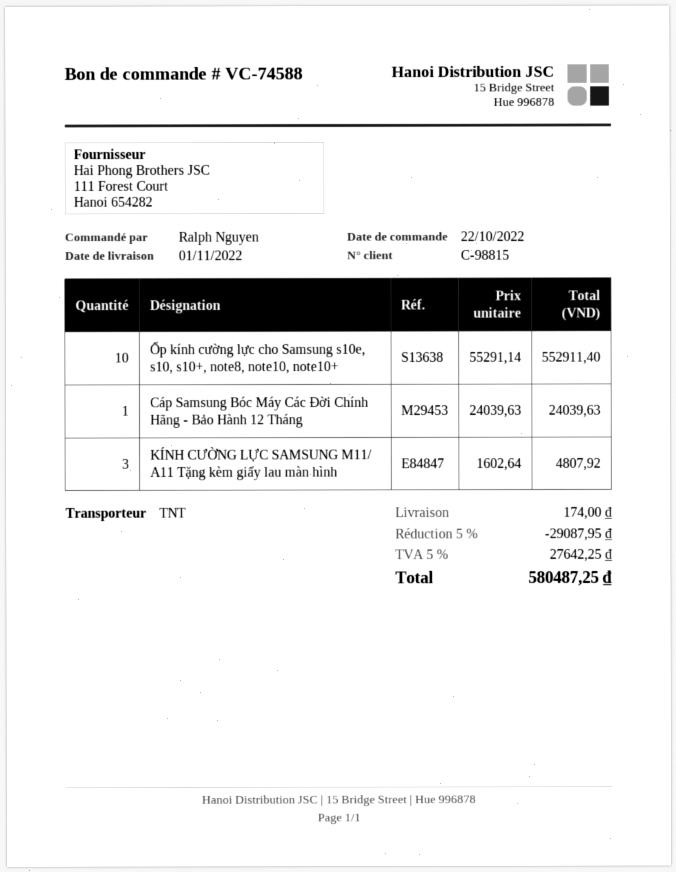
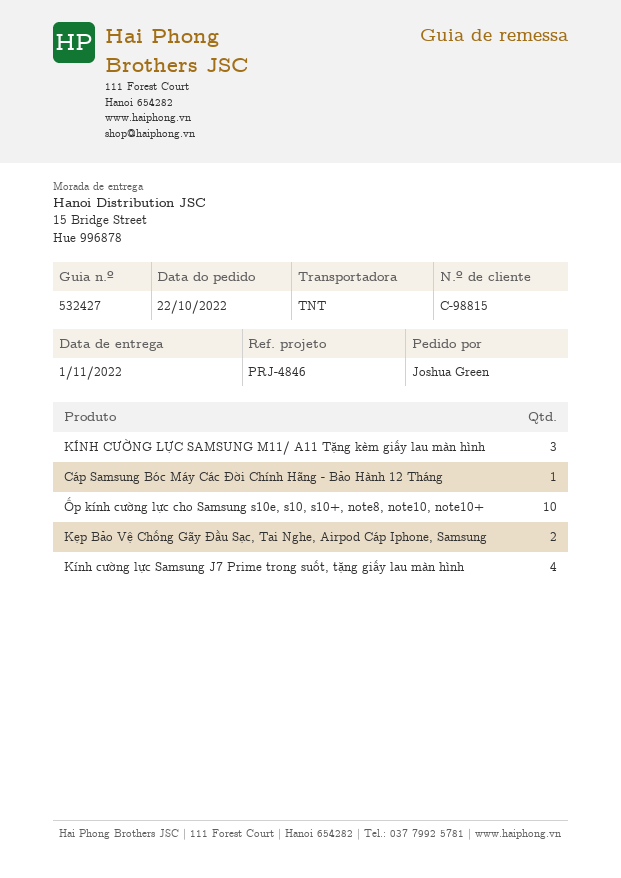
ordered by: Ralph Nguyen -> Joshua Green
Kẹp Bảo Vệ Chống Gãy Đầu Sạc, Tai Nghe, Airpod Cáp Iphone, Samsung: none -> 2
Kính cường lực Samsung J7 Prime trong suốt, tặng giấy lau màn hình: none -> 4

